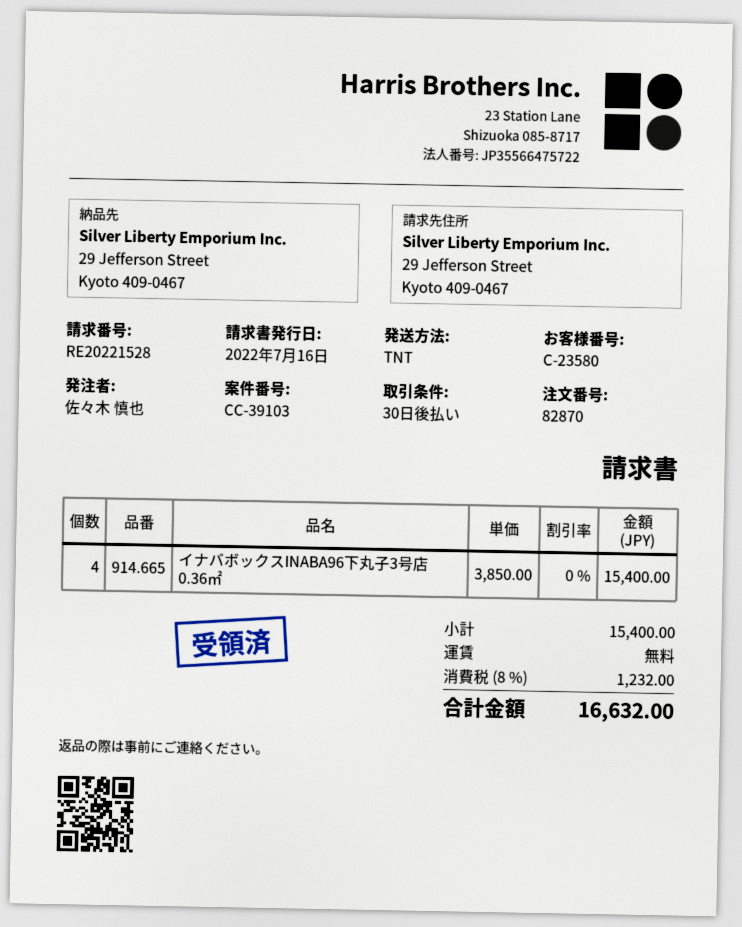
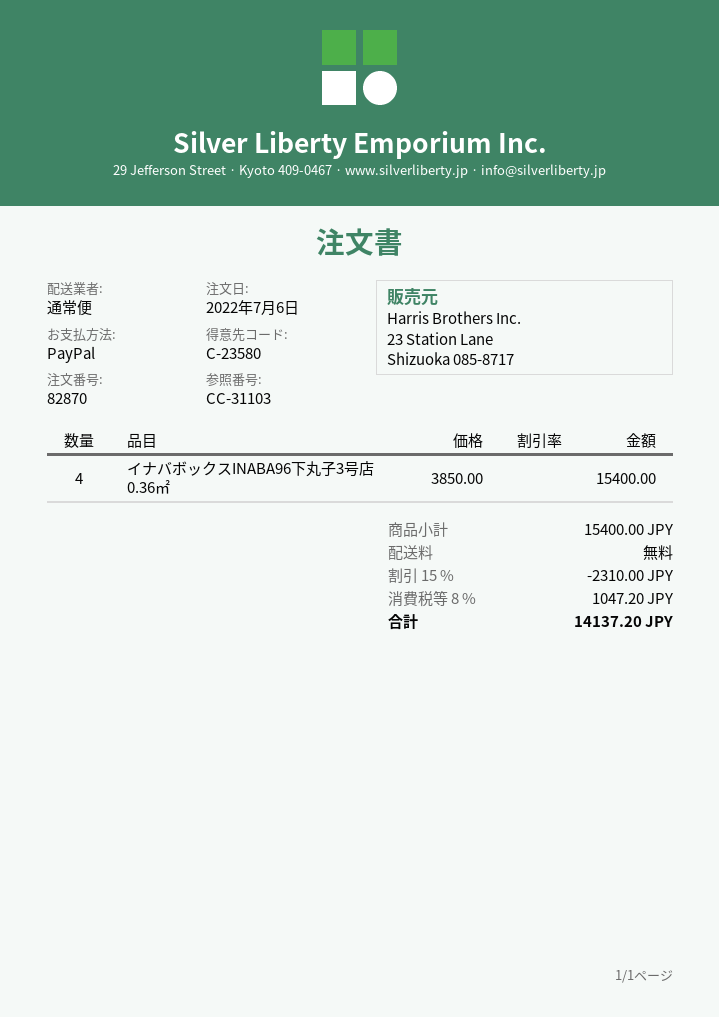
reference: CC-39103 -> CC-31103
shipping method: TNT -> standard
discount: none -> 15% = 2310.00
tax: 8% = 1232.00 -> 8% = 1047.20
total: 16632.00 -> 14137.20

